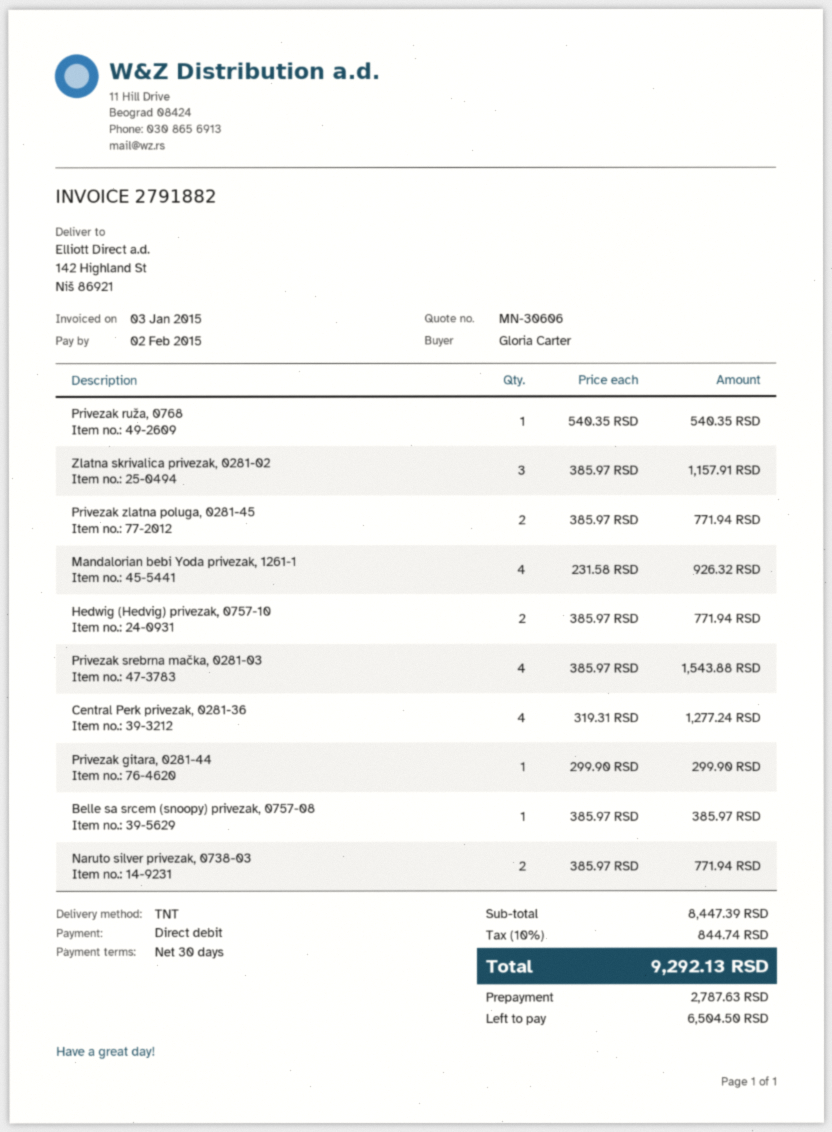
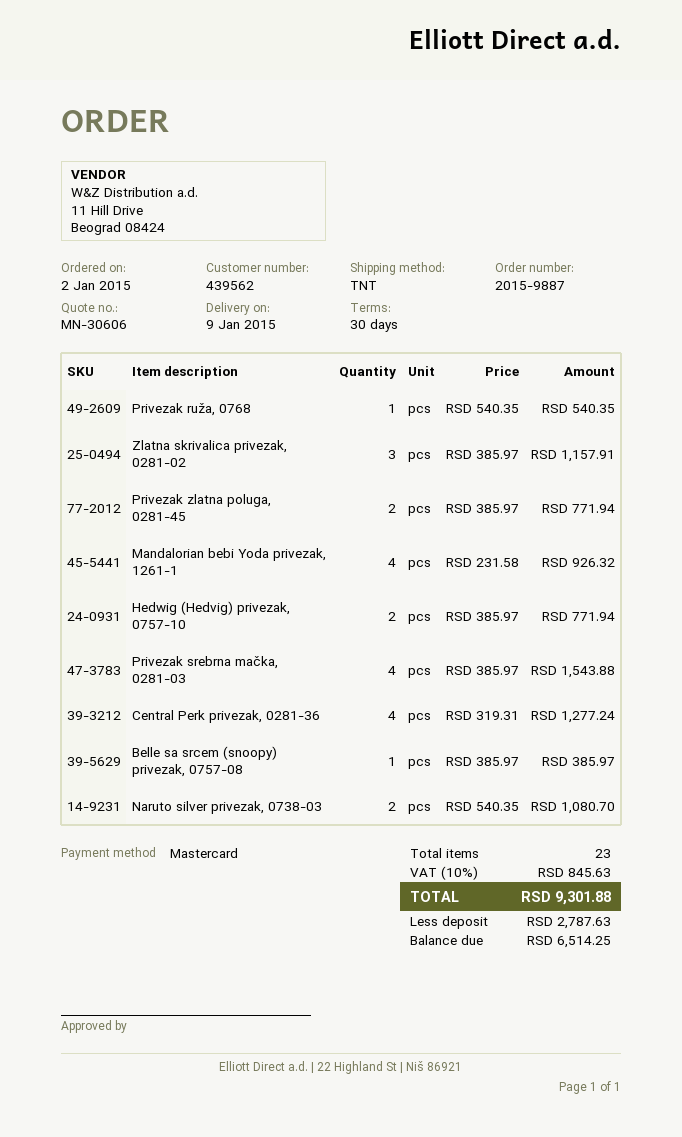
payment method: direct debit -> Mastercard
Privezak gitara, 0281-44: 1 x 299.90 = 299.90 -> none
Naruto silver privezak, 0738-03: 2 x 385.97 = 771.94 -> 2 x 540.35 = 1080.70
tax: 10% = 844.74 -> 10% = 845.63
total: 9292.13 -> 9301.88
balance: 6504.50 -> 6514.25

